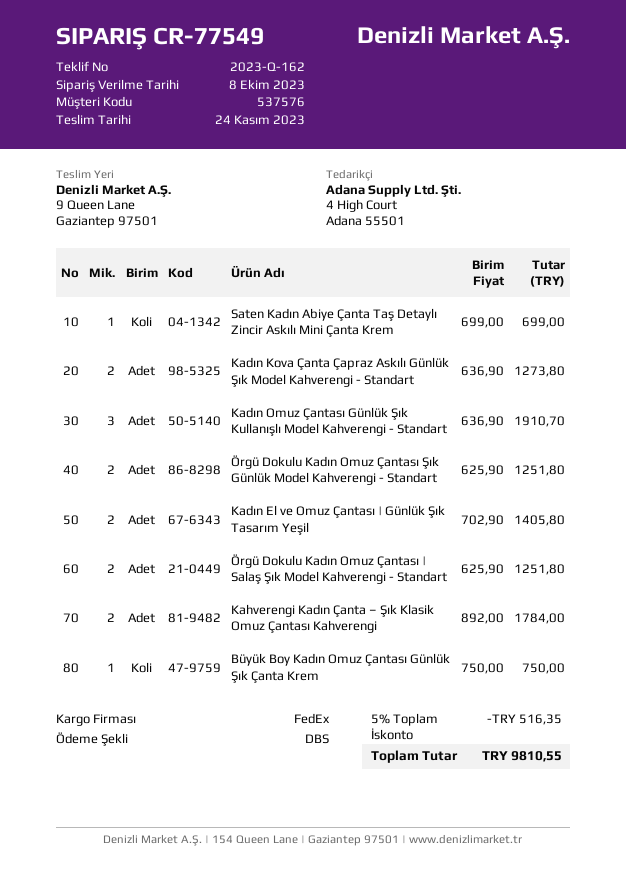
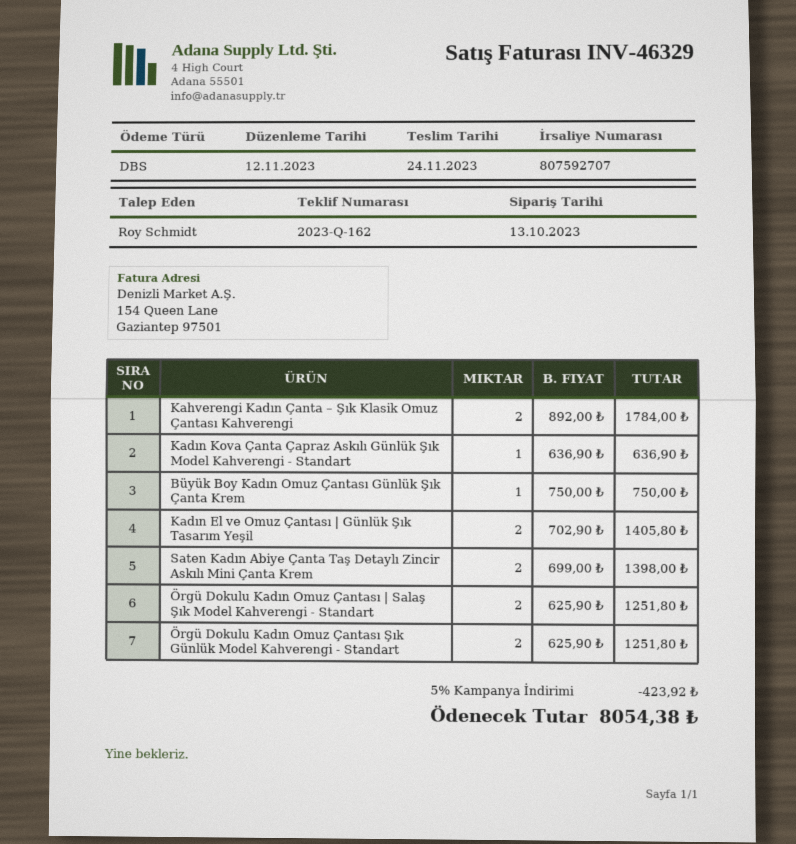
order date: 2023-10-08 -> 2023-10-13
Saten Kadın Abiye Çanta Taş Detaylı Zincir Askılı Mini Çanta Krem: 1 x 699.00 = 699.00 -> 2 x 699.00 = 1398.00
Kadın Kova Çanta Çapraz Askılı Günlük Şık Model Kahverengi - Standart: 2 x 636.90 = 1273.80 -> 1 x 636.90 = 636.90
Kadın Omuz Çantası Günlük Şık Kullanışlı Model Kahverengi - Standart: 3 x 636.90 = 1910.70 -> none
discount: 5% = 516.35 -> 5% = 423.92
total: 9810.55 -> 8054.38

